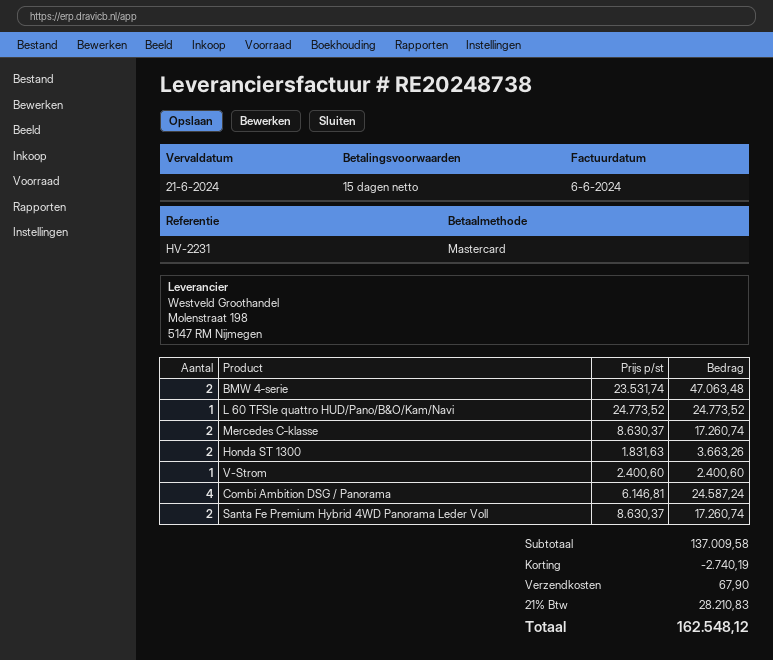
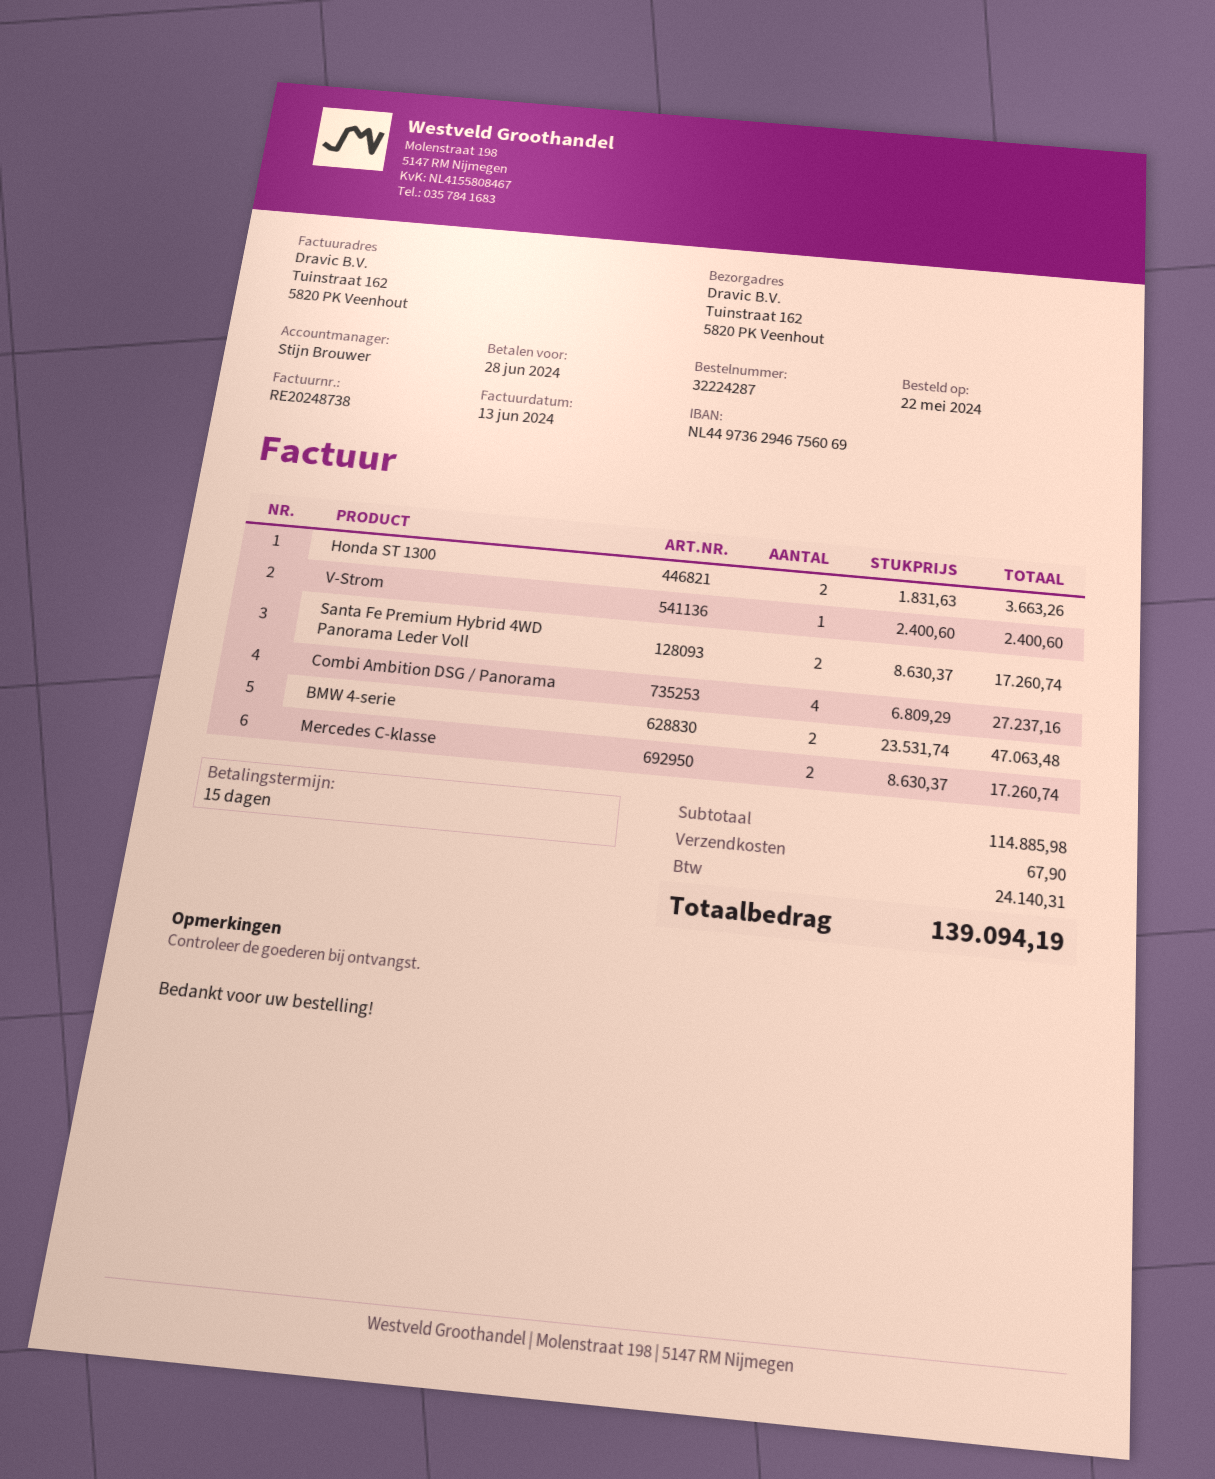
invoice date: 2024-06-06 -> 2024-06-13
due date: 2024-06-21 -> 2024-06-28
L 60 TFSIe quattro HUD/Pano/B&O/Kam/Navi: 1 x 24773.52 = 24773.52 -> none
Combi Ambition DSG / Panorama: 4 x 6146.81 = 24587.24 -> 4 x 6809.29 = 27237.16
subtotal: 137009.58 -> 114885.98
discount: 2740.19 -> none
tax: 28210.83 -> 24140.31
total: 162548.12 -> 139094.19

